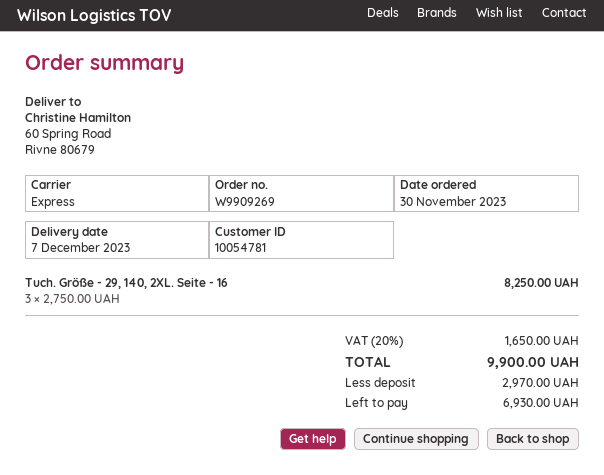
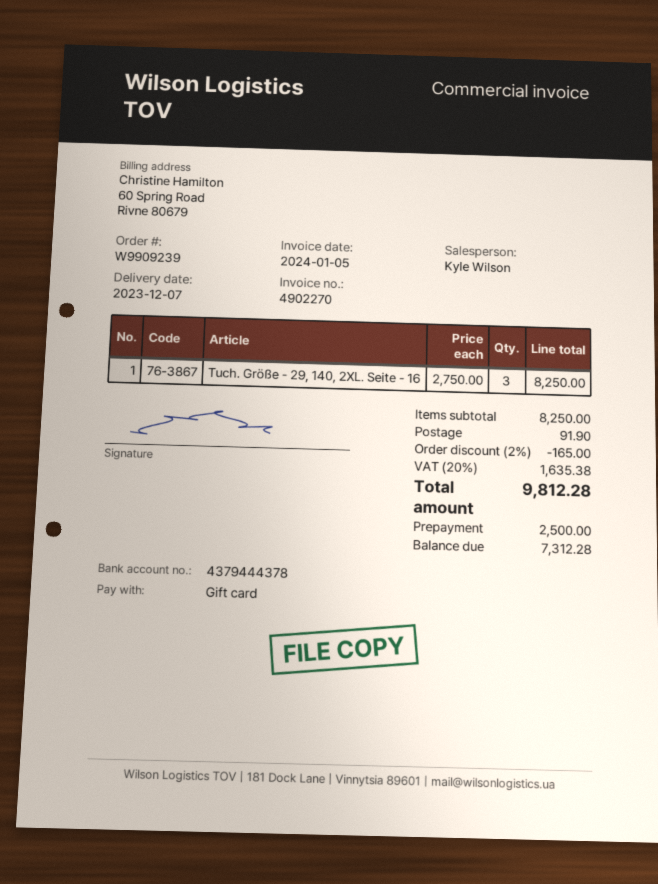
order number: W9909269 -> W9909239
discount: none -> 2% = 165.00
shipping: none -> 91.90
tax: 20% = 1650.00 -> 20% = 1635.38
total: 9900.00 -> 9812.28
deposit: 2970.00 -> 2500.00
balance: 6930.00 -> 7312.28

